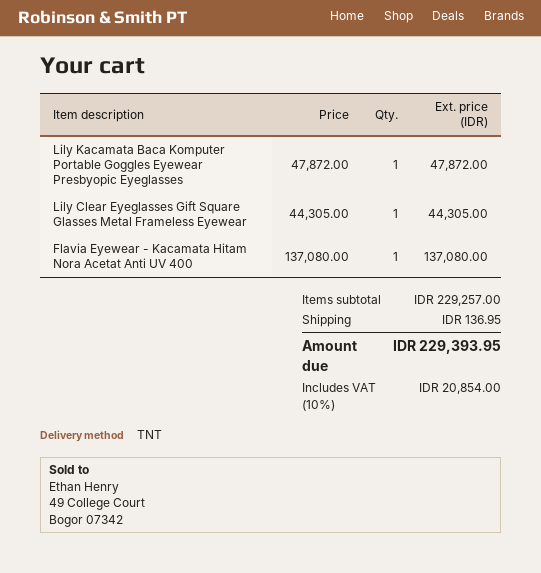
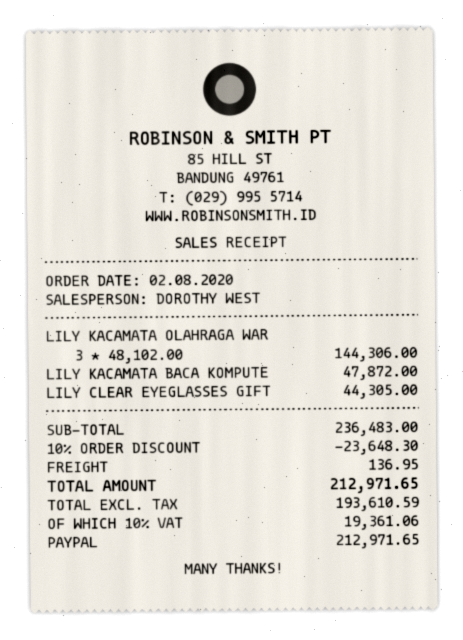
Flavia Eyewear - Kacamata Hitam Nora Acetat Anti UV 400: 1 x 137080.00 = 137080.00 -> none
LILY KACAMATA OLAHRAGA WAR: none -> 3 x 48102.00 = 144306.00
subtotal: 229257.00 -> 236483.00
discount: none -> 10% = 23648.30
tax: 10% = 20854.00 -> 10% = 19361.06
total: 229393.95 -> 212971.65

